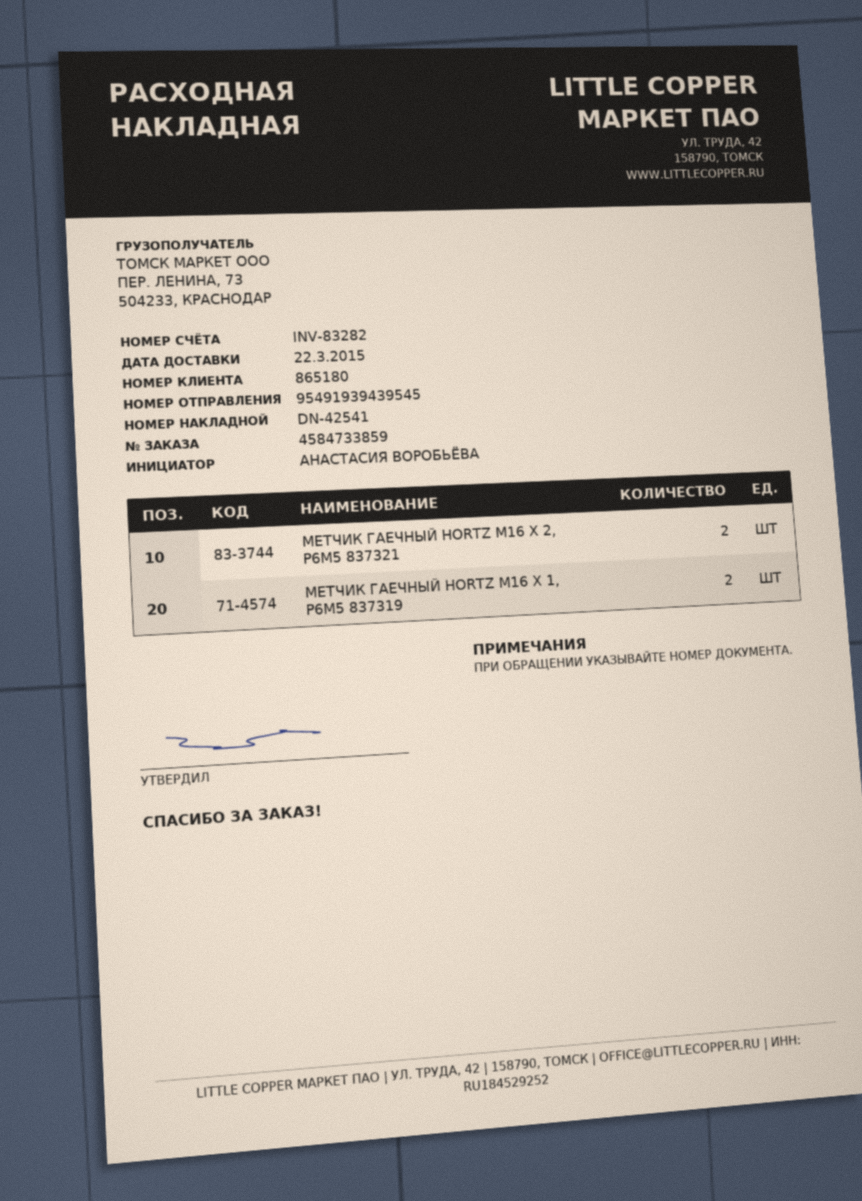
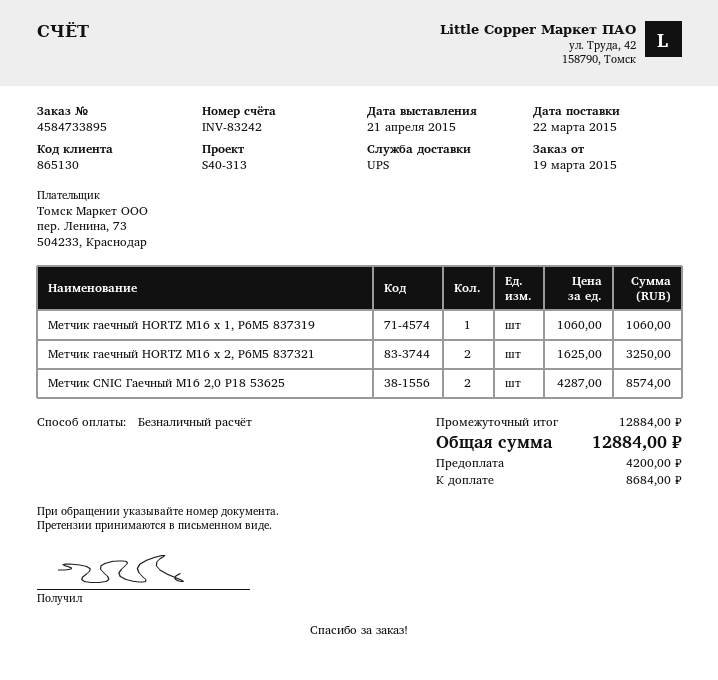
order number: 4584733859 -> 4584733895
invoice number: INV-83282 -> INV-83242
customer number: 865180 -> 865130
МЕТЧИК ГАЕЧНЫЙ HORTZ М16 X 1, Р6М5 837319: 2 -> 1
Метчик CNIC Гаечный М16 2,0 Р18 53625: none -> 2

